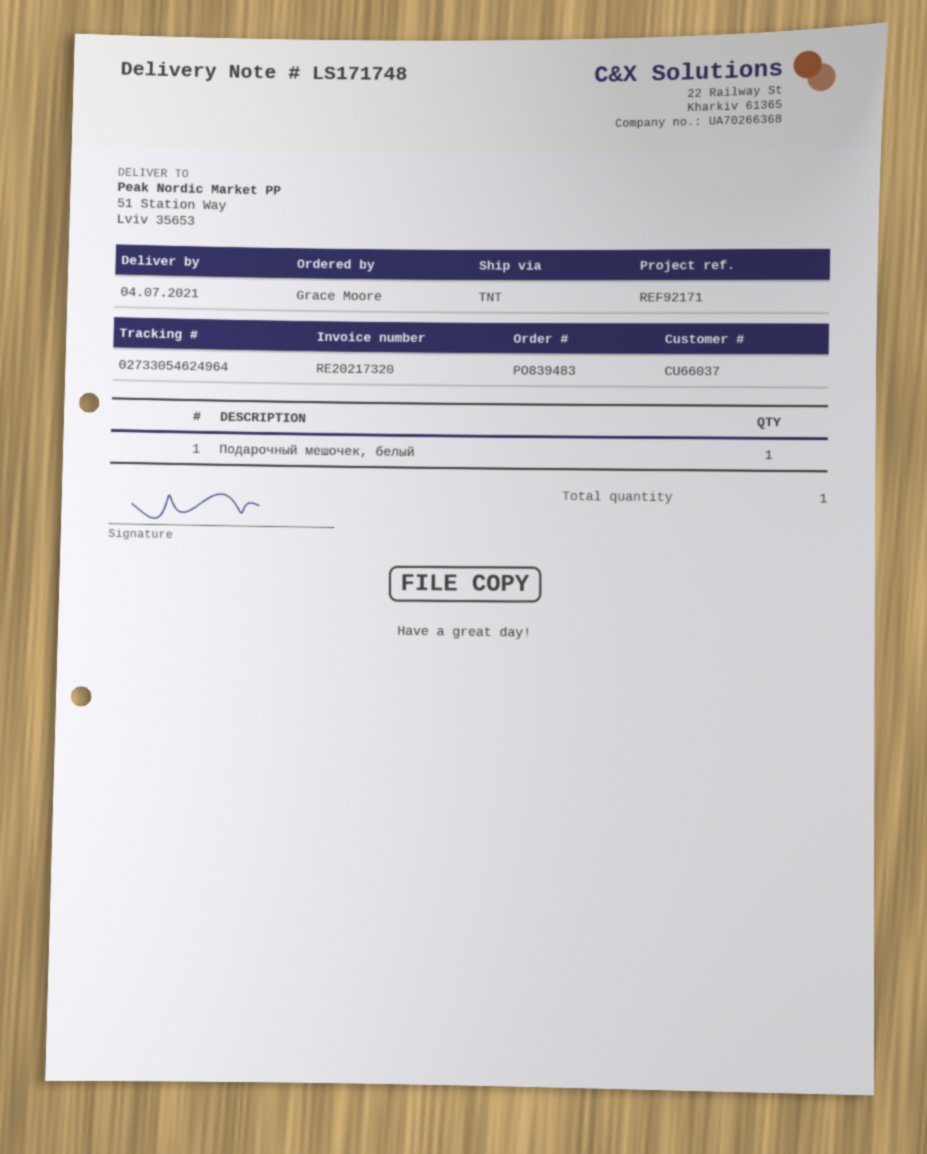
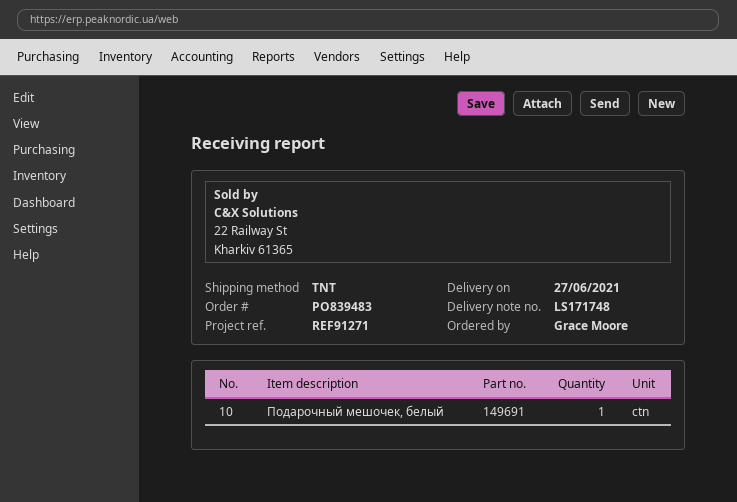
delivery date: 2021-07-04 -> 2021-06-27
reference: REF92171 -> REF91271

